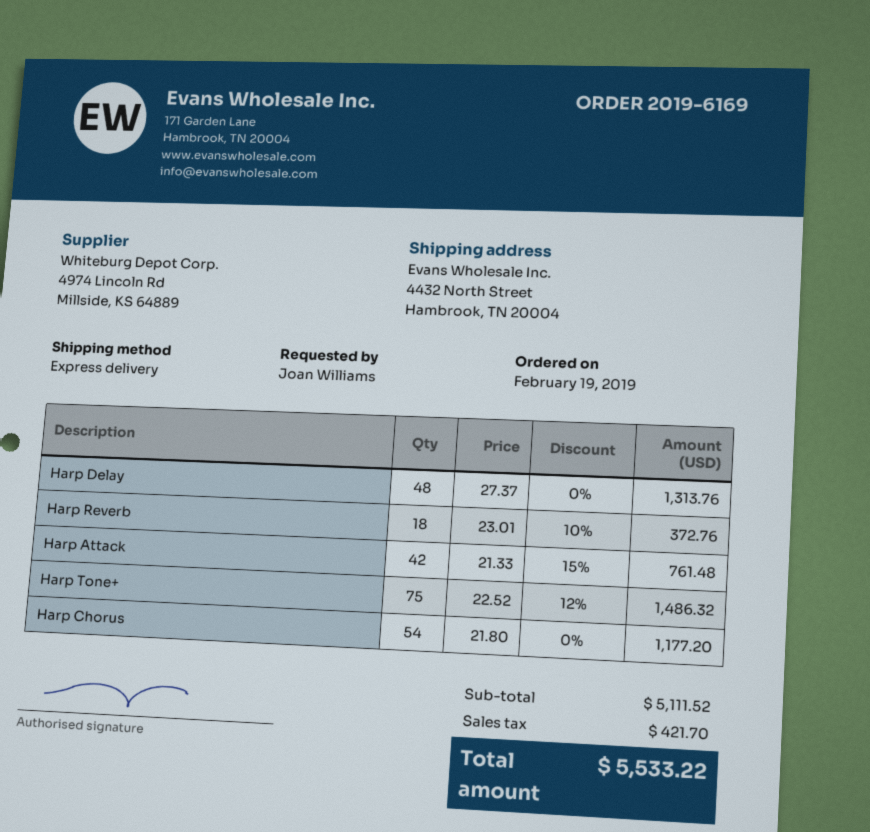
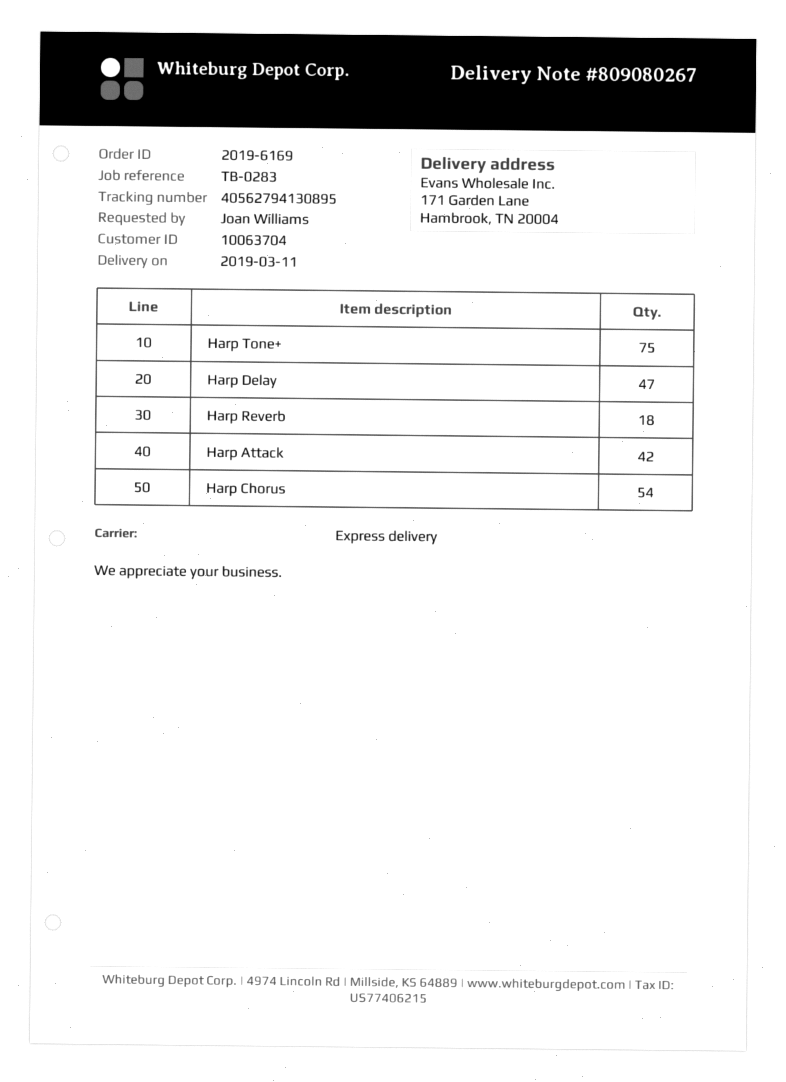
ship to: 4432 North Street, Hambrook, TN 20004 -> 171 Garden Lane, Hambrook, TN 20004
Harp Delay: 48 -> 47

